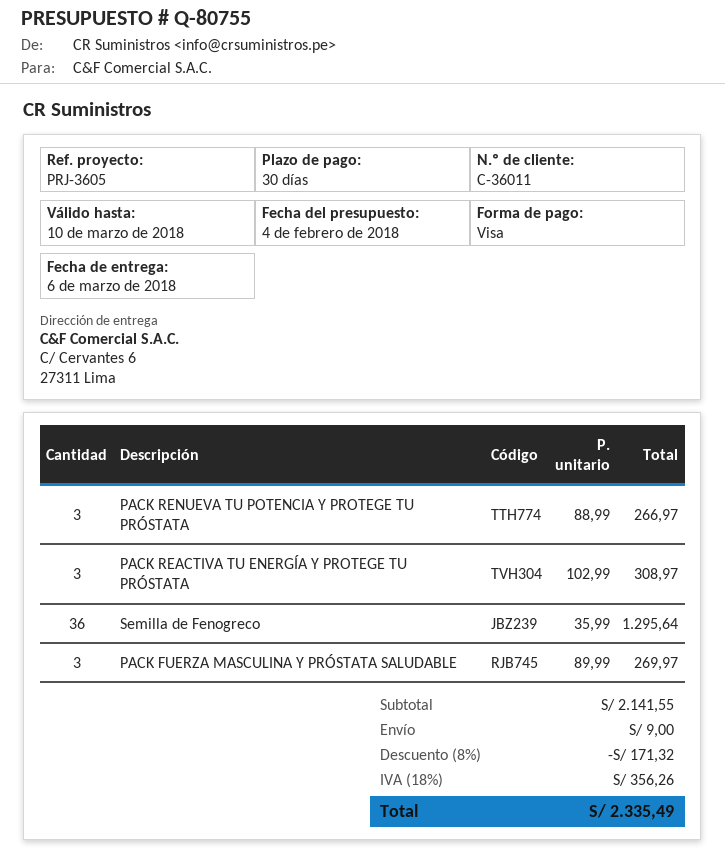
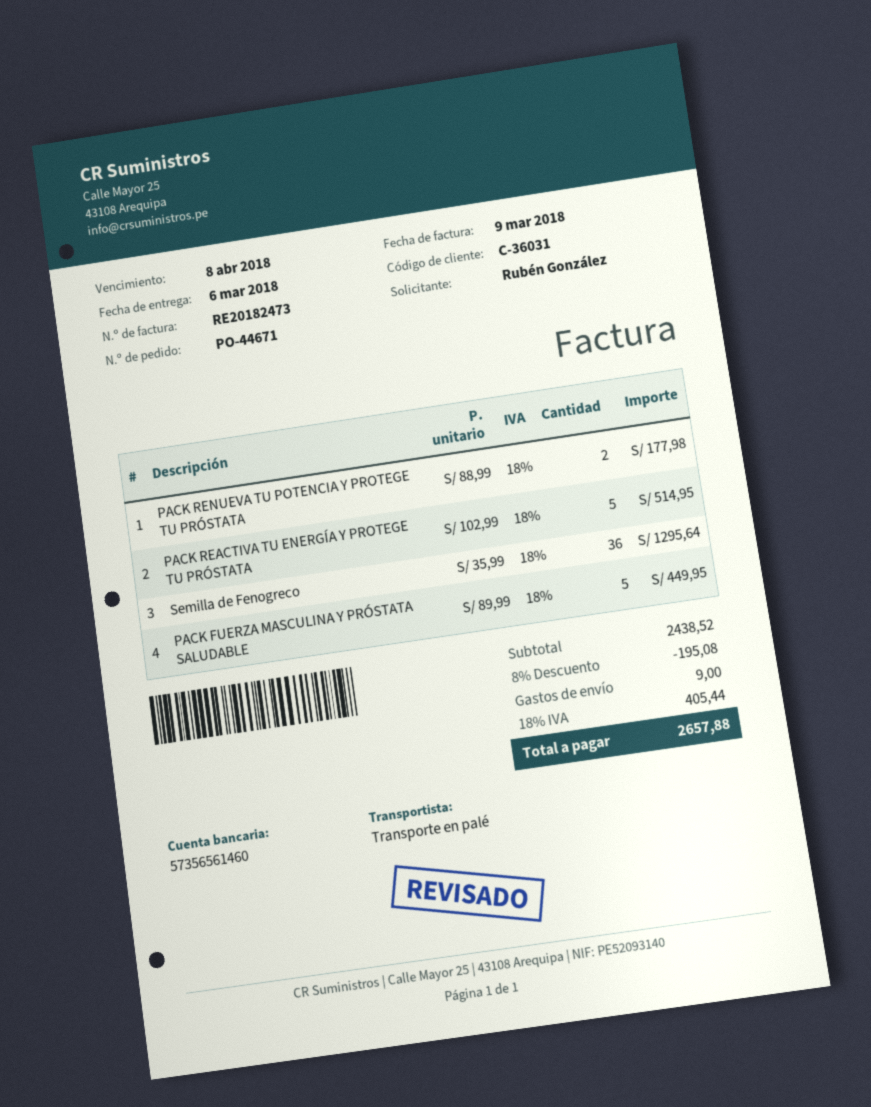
customer number: C-36011 -> C-36031
PACK RENUEVA TU POTENCIA Y PROTEGE TU PRÓSTATA: 3 x 88.99 = 266.97 -> 2 x 88.99 = 177.98
PACK REACTIVA TU ENERGÍA Y PROTEGE TU PRÓSTATA: 3 x 102.99 = 308.97 -> 5 x 102.99 = 514.95
PACK FUERZA MASCULINA Y PRÓSTATA SALUDABLE: 3 x 89.99 = 269.97 -> 5 x 89.99 = 449.95
subtotal: 2141.55 -> 2438.52
discount: 8% = 171.32 -> 8% = 195.08
tax: 18% = 356.26 -> 18% = 405.44
total: 2335.49 -> 2657.88

